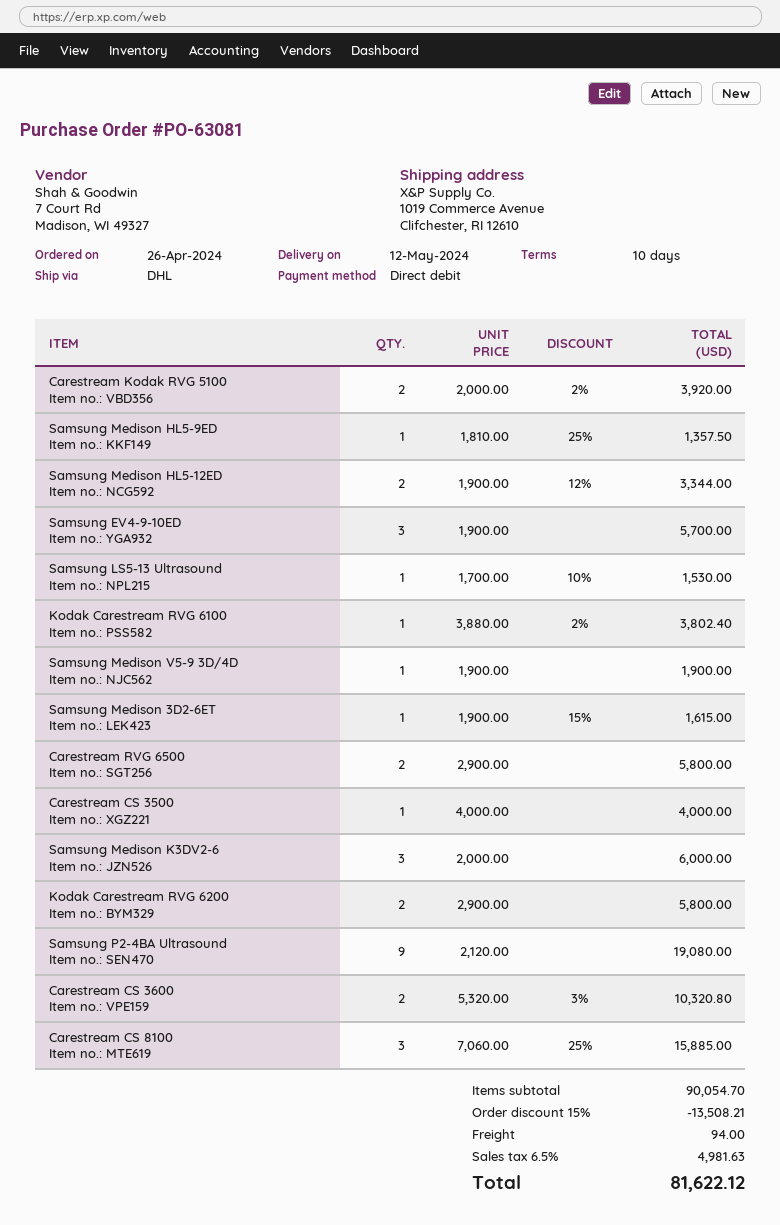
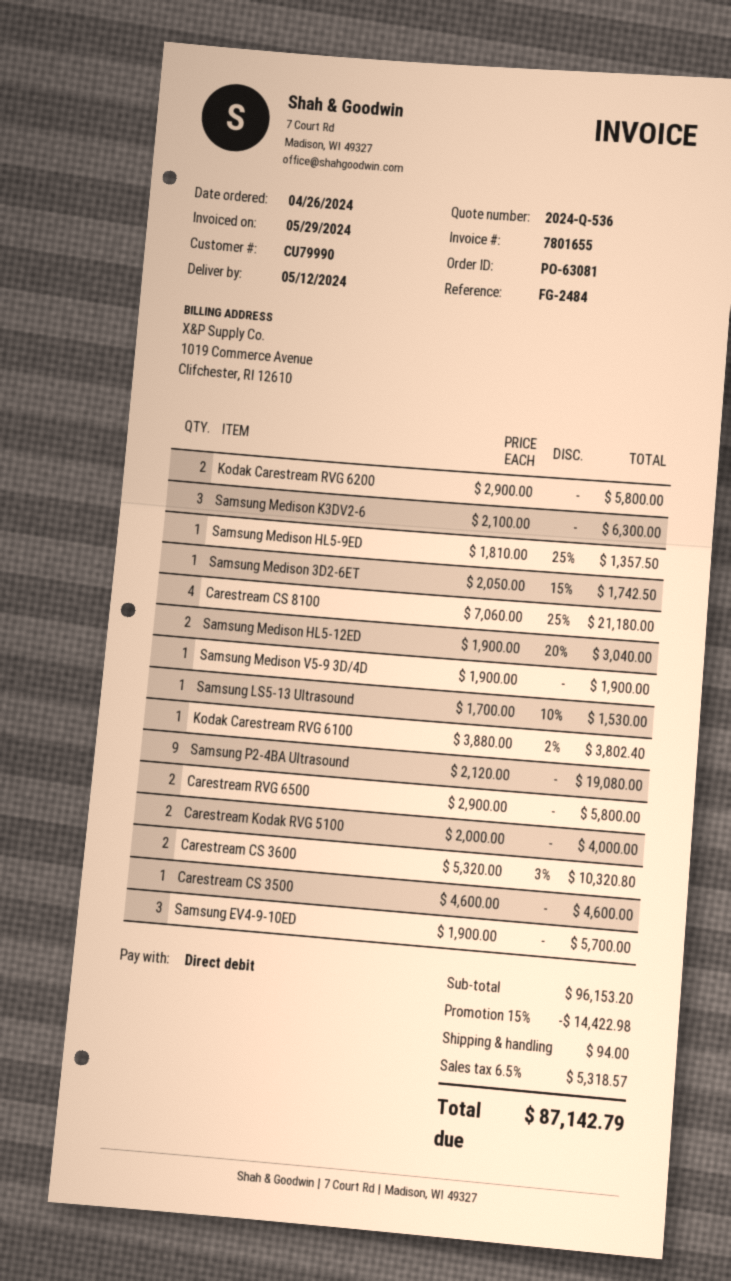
Carestream Kodak RVG 5100: 2 x 2000.00 - 2% = 3920.00 -> 2 x 2000.00 = 4000.00
Samsung Medison HL5-12ED: 2 x 1900.00 - 12% = 3344.00 -> 2 x 1900.00 - 20% = 3040.00
Samsung Medison 3D2-6ET: 1 x 1900.00 - 15% = 1615.00 -> 1 x 2050.00 - 15% = 1742.50
Carestream CS 3500: 1 x 4000.00 = 4000.00 -> 1 x 4600.00 = 4600.00
Samsung Medison K3DV2-6: 3 x 2000.00 = 6000.00 -> 3 x 2100.00 = 6300.00
Carestream CS 8100: 3 x 7060.00 - 25% = 15885.00 -> 4 x 7060.00 - 25% = 21180.00
subtotal: 90054.70 -> 96153.20
discount: 15% = 13508.21 -> 15% = 14422.98
tax: 6.5% = 4981.63 -> 6.5% = 5318.57
total: 81622.12 -> 87142.79

